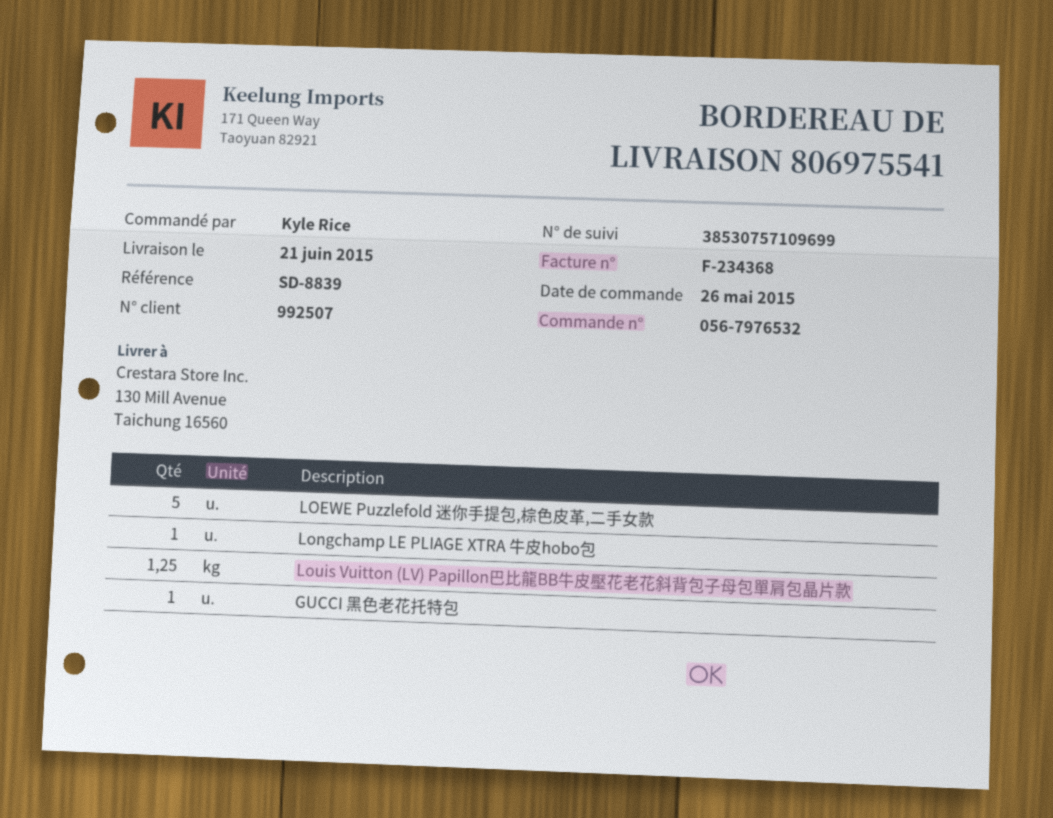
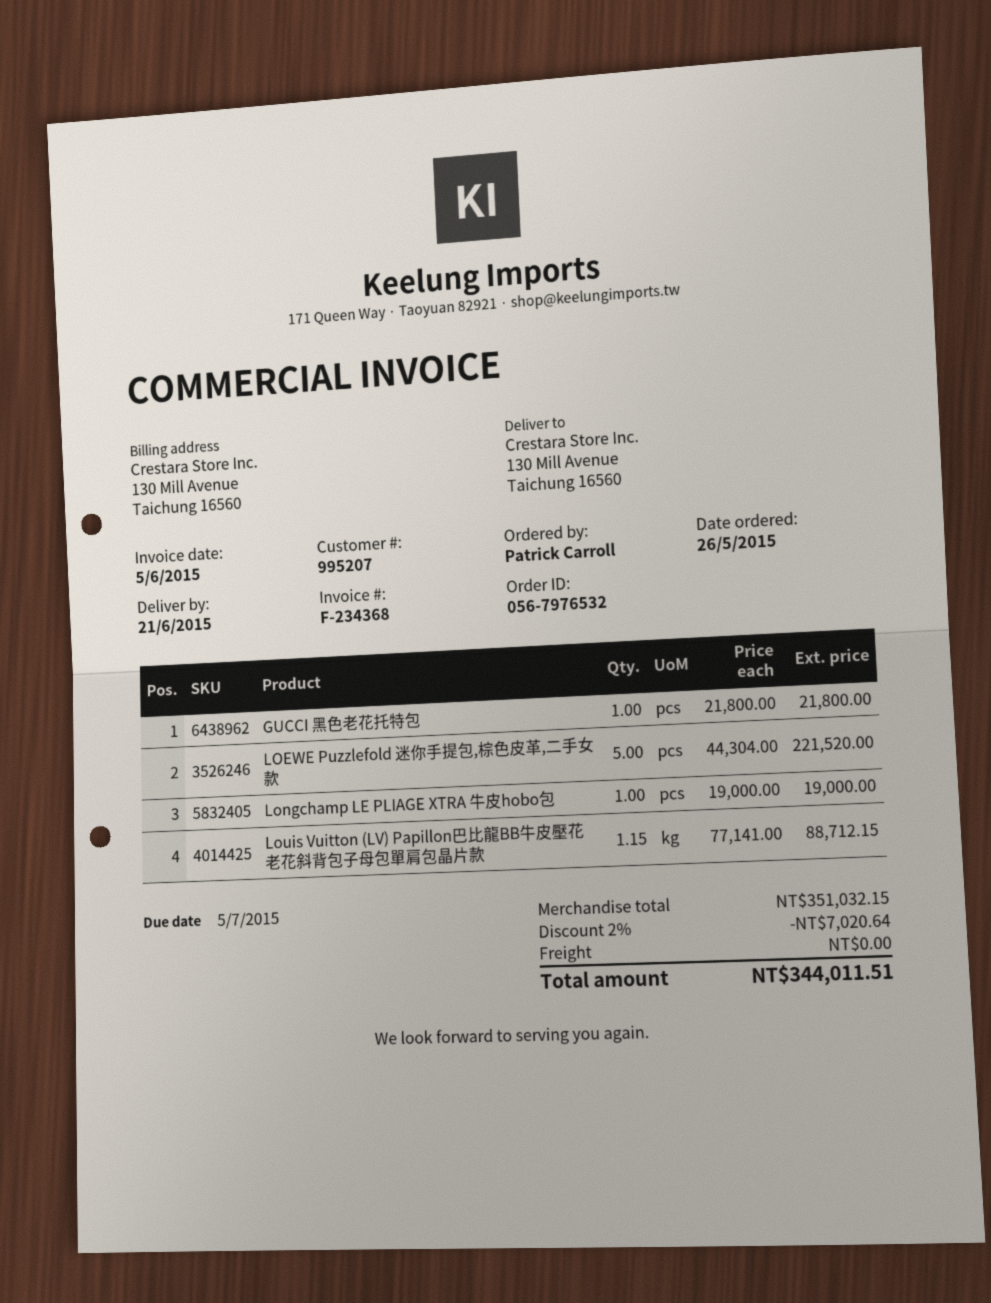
customer number: 992507 -> 995207
ordered by: Kyle Rice -> Patrick Carroll
Louis Vuitton (LV) Papillon巴比龍BB牛皮壓花老花斜背包子母包單肩包晶片款: 1.25 -> 1.15

